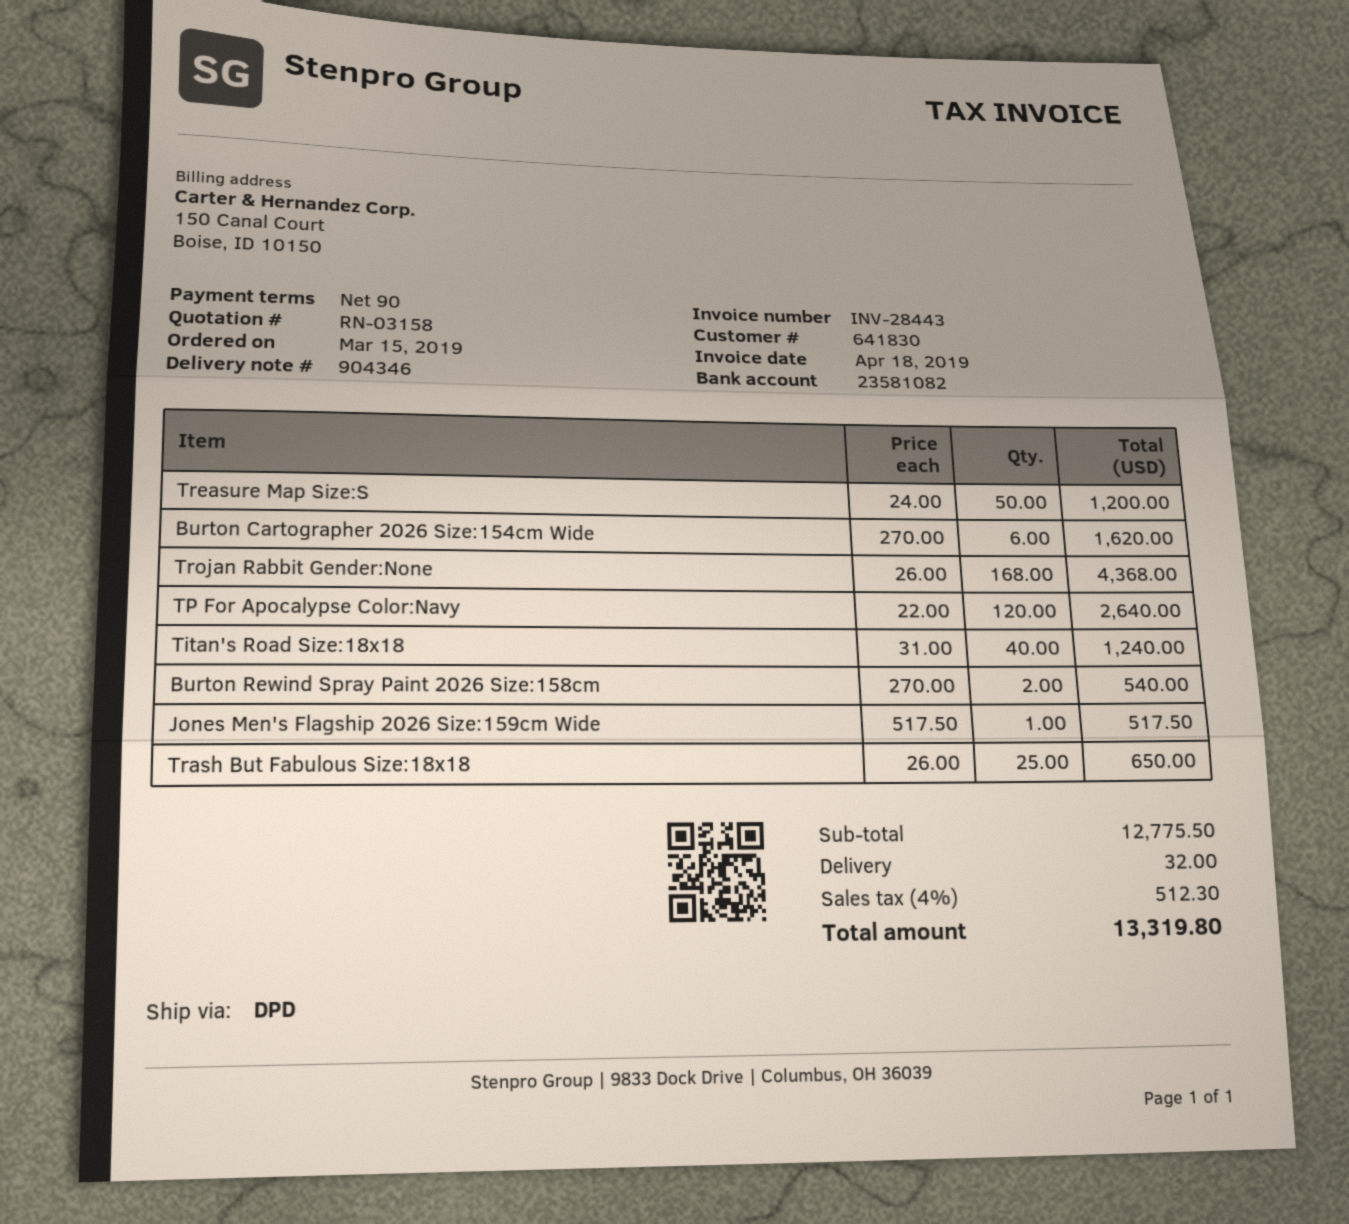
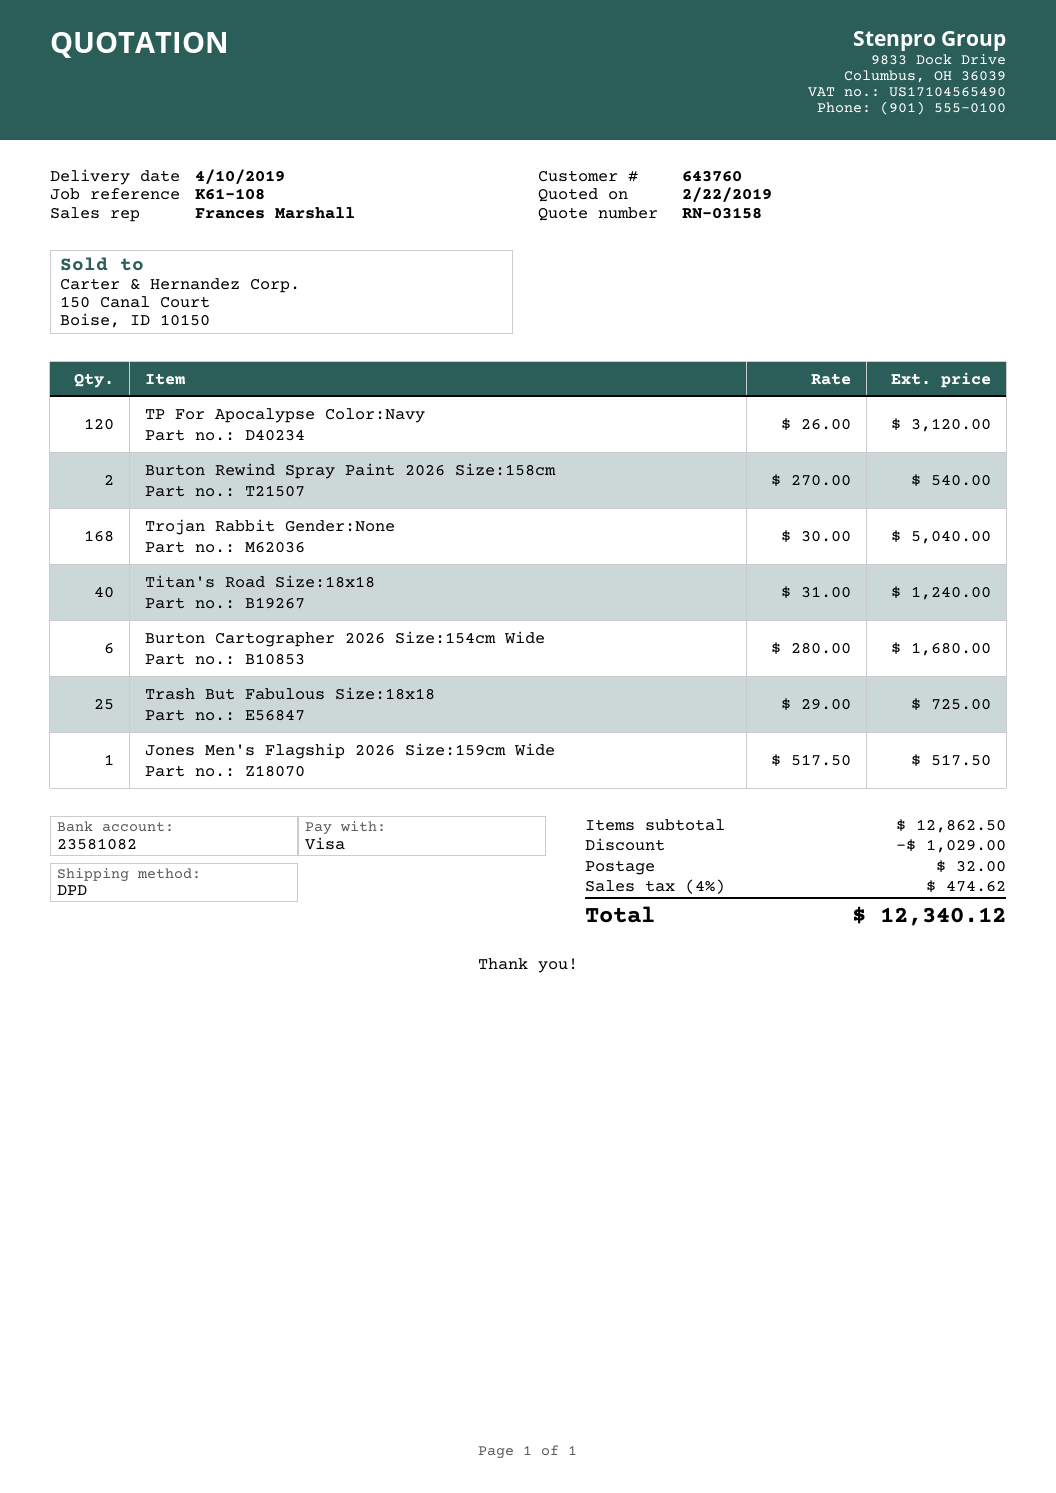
customer number: 641830 -> 643760
Treasure Map Size:S: 50 x 24.00 = 1200.00 -> none
Burton Cartographer 2026 Size:154cm Wide: 6 x 270.00 = 1620.00 -> 6 x 280.00 = 1680.00
Trojan Rabbit Gender:None: 168 x 26.00 = 4368.00 -> 168 x 30.00 = 5040.00
TP For Apocalypse Color:Navy: 120 x 22.00 = 2640.00 -> 120 x 26.00 = 3120.00
Trash But Fabulous Size:18x18: 25 x 26.00 = 650.00 -> 25 x 29.00 = 725.00
subtotal: 12775.50 -> 12862.50
discount: none -> 1029.00
tax: 4% = 512.30 -> 4% = 474.62
total: 13319.80 -> 12340.12

